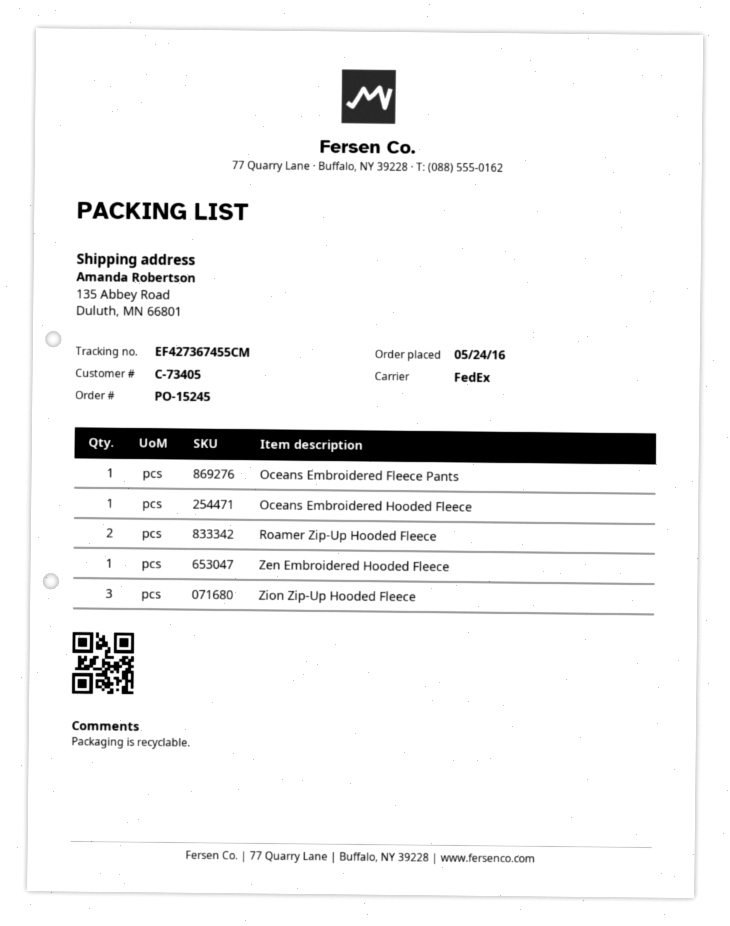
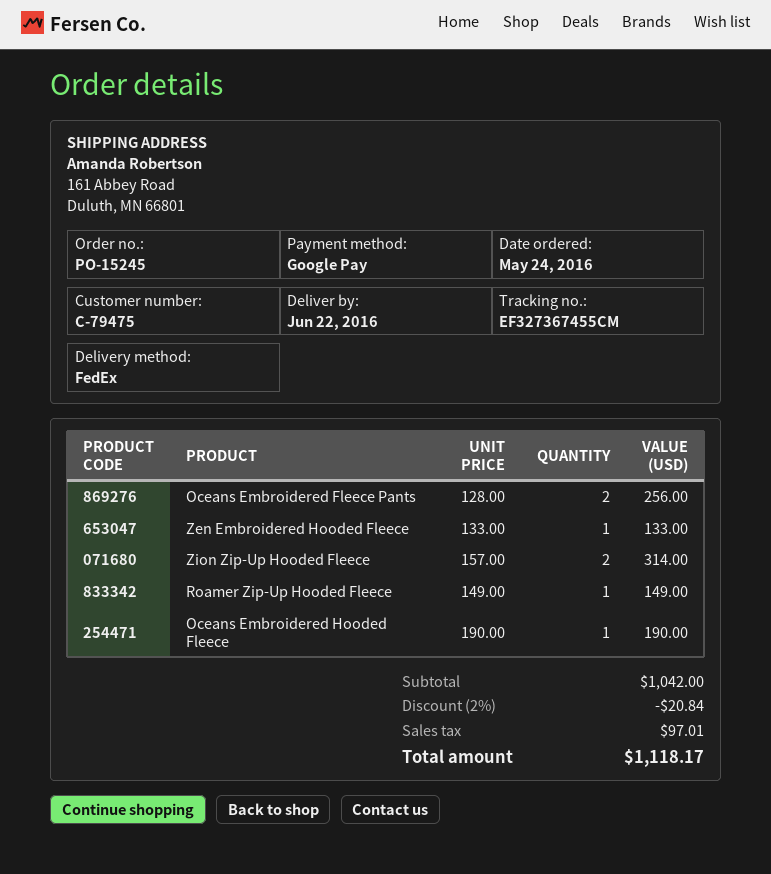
customer number: C-73405 -> C-79475
tracking number: EF427367455CM -> EF327367455CM
ship to: 135 Abbey Road, Duluth, MN 66801 -> 161 Abbey Road, Duluth, MN 66801
Oceans Embroidered Fleece Pants: 1 -> 2
Roamer Zip-Up Hooded Fleece: 2 -> 1
Zion Zip-Up Hooded Fleece: 3 -> 2

